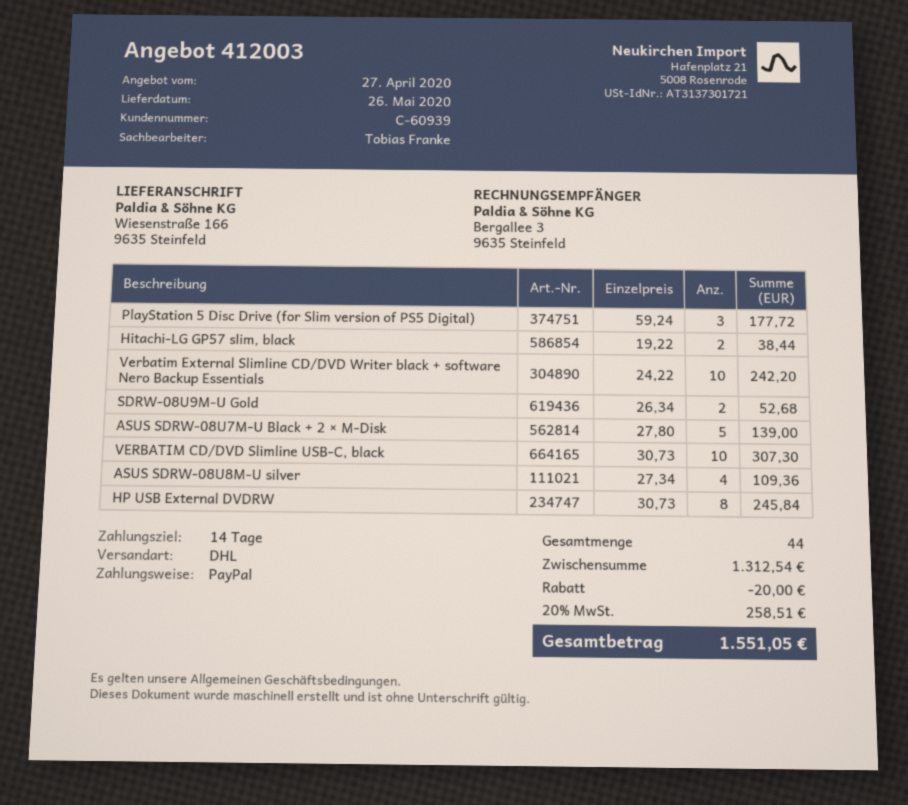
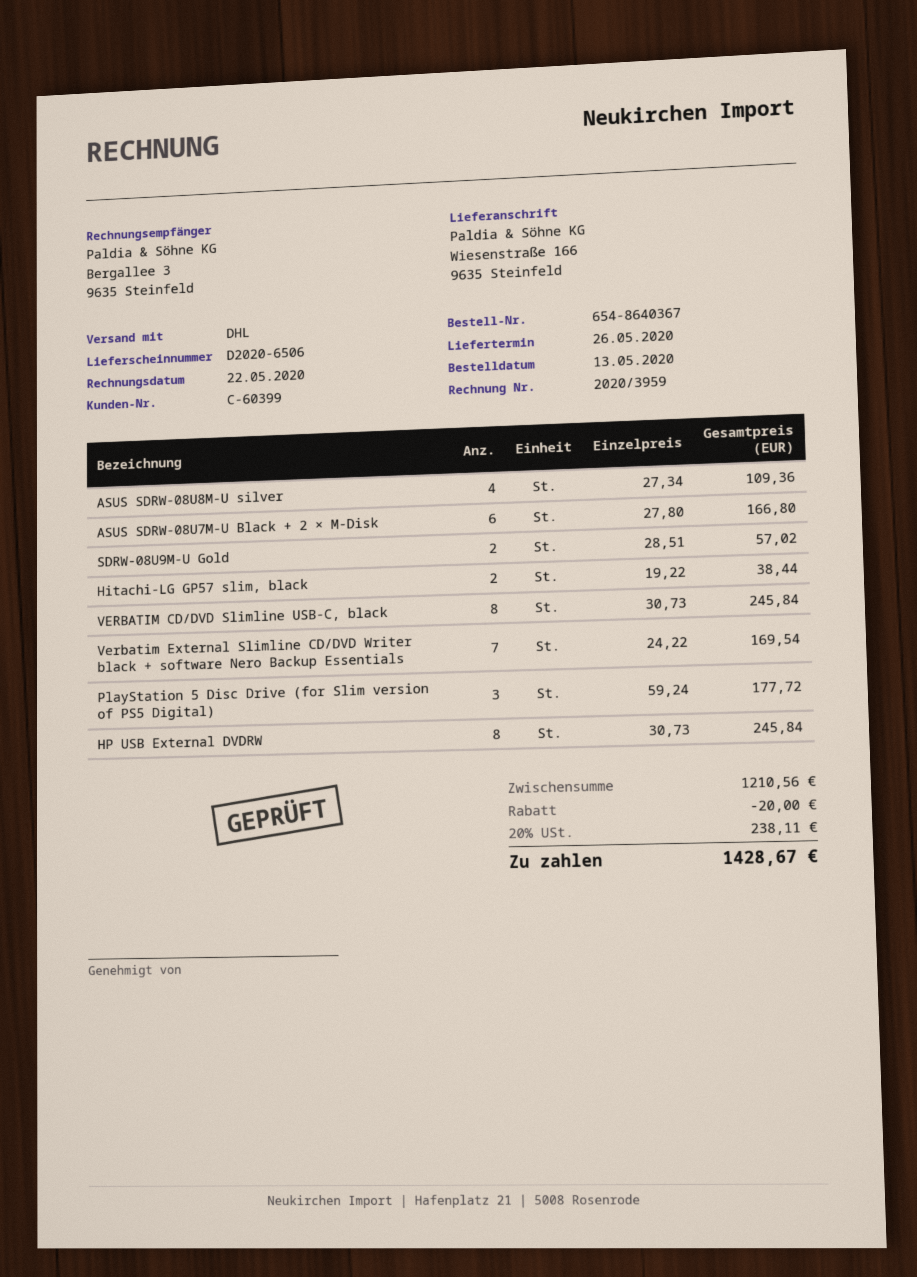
customer number: C-60939 -> C-60399
Verbatim External Slimline CD/DVD Writer black + software Nero Backup Essentials: 10 x 24.22 = 242.20 -> 7 x 24.22 = 169.54
SDRW-08U9M-U Gold: 2 x 26.34 = 52.68 -> 2 x 28.51 = 57.02
ASUS SDRW-08U7M-U Black + 2 × M-Disk: 5 x 27.80 = 139.00 -> 6 x 27.80 = 166.80
VERBATIM CD/DVD Slimline USB-C, black: 10 x 30.73 = 307.30 -> 8 x 30.73 = 245.84
subtotal: 1312.54 -> 1210.56
tax: 20% = 258.51 -> 20% = 238.11
total: 1551.05 -> 1428.67

